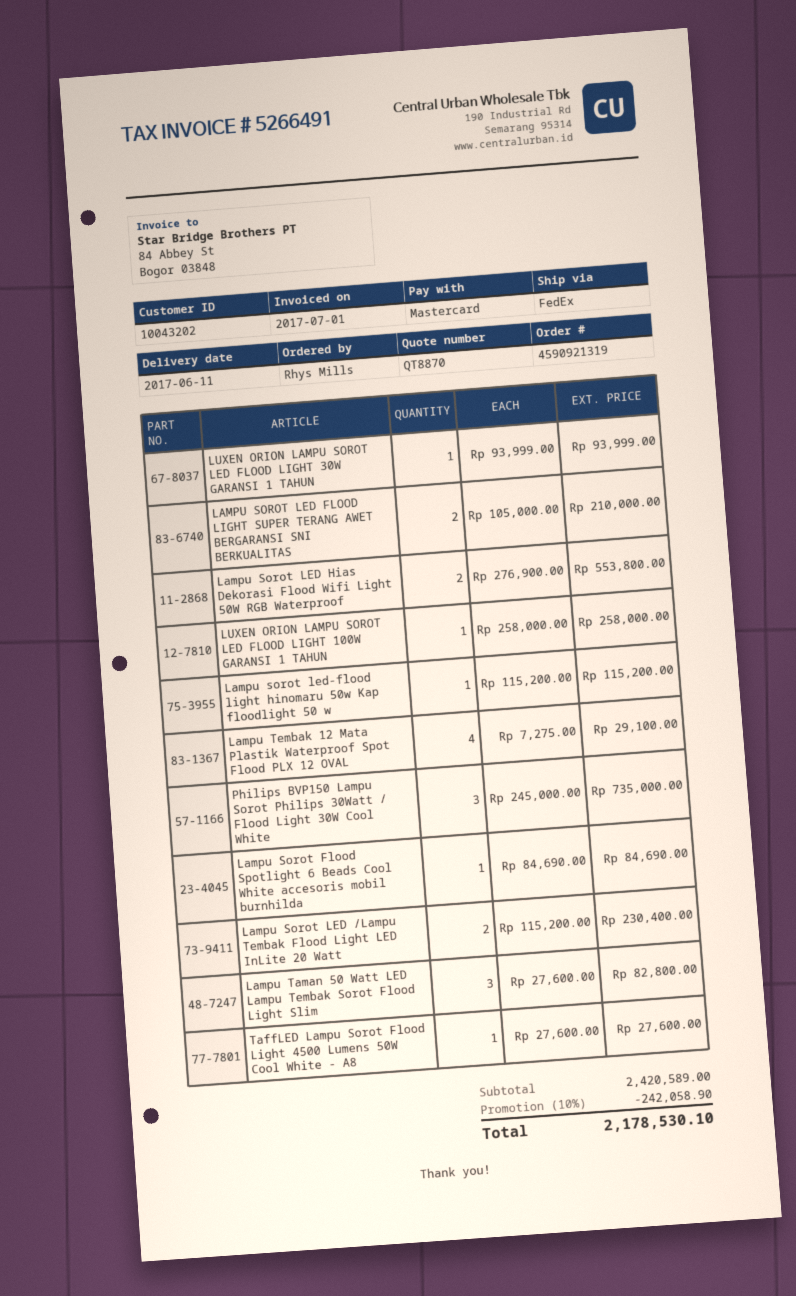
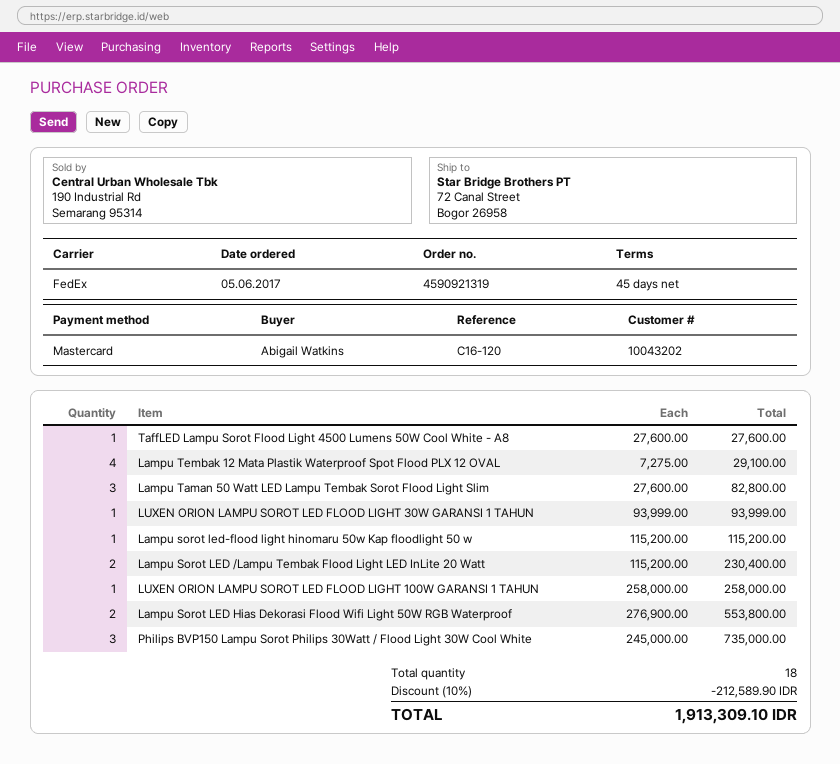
ordered by: Rhys Mills -> Abigail Watkins
LAMPU SOROT LED FLOOD LIGHT SUPER TERANG AWET BERGARANSI SNI BERKUALITAS: 2 x 105000.00 = 210000.00 -> none
Lampu Sorot Flood Spotlight 6 Beads Cool White accesoris mobil burnhilda: 1 x 84690.00 = 84690.00 -> none
discount: 10% = 242058.90 -> 10% = 212589.90
total: 2178530.10 -> 1913309.10

